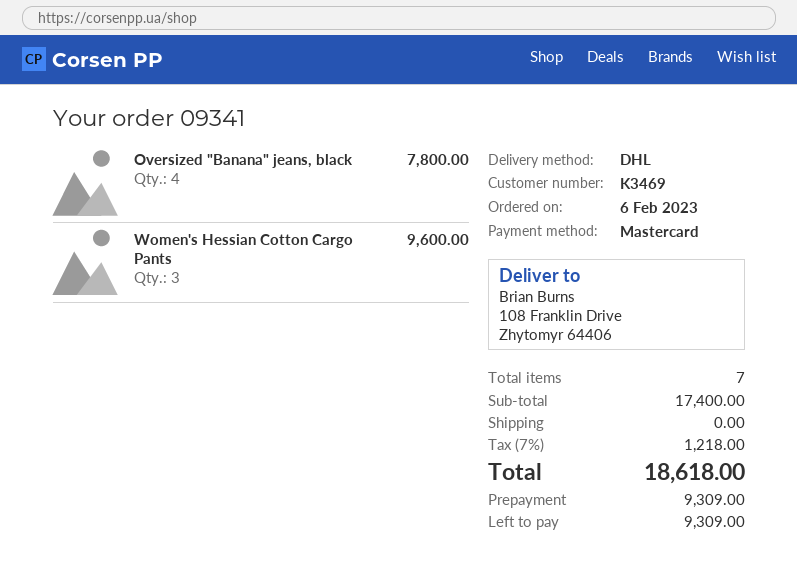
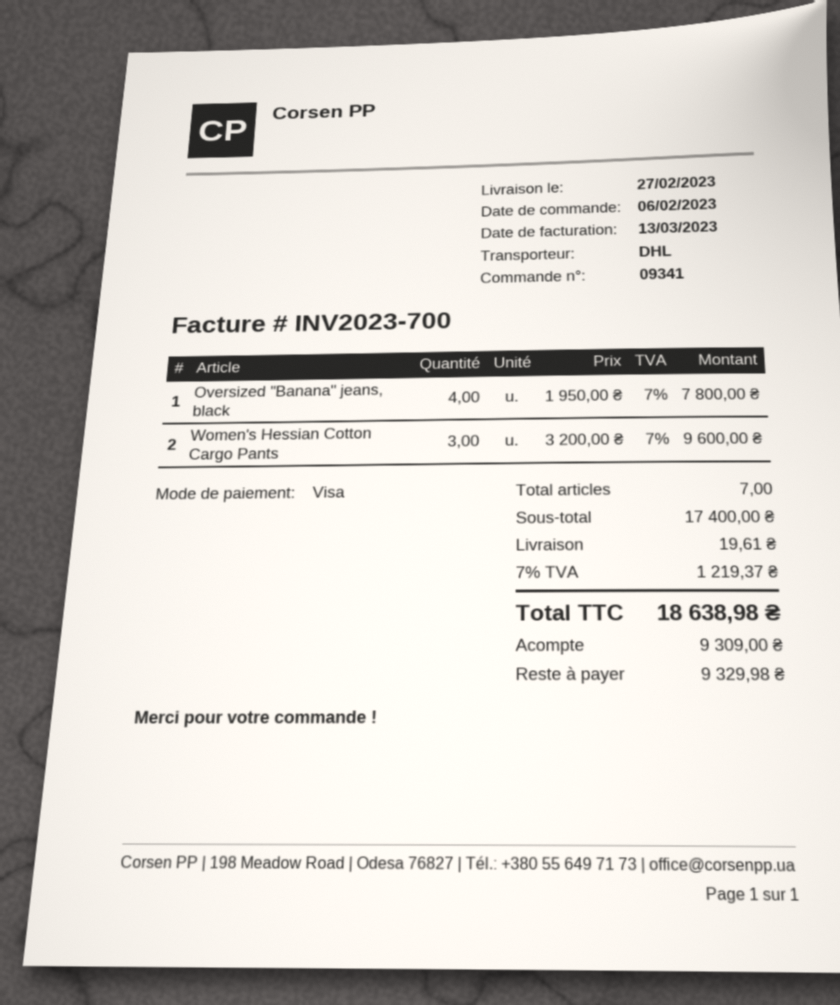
payment method: Mastercard -> Visa
shipping: 0.00 -> 19.61
tax: 7% = 1218.00 -> 7% = 1219.37
total: 18618.00 -> 18638.98
balance: 9309.00 -> 9329.98

